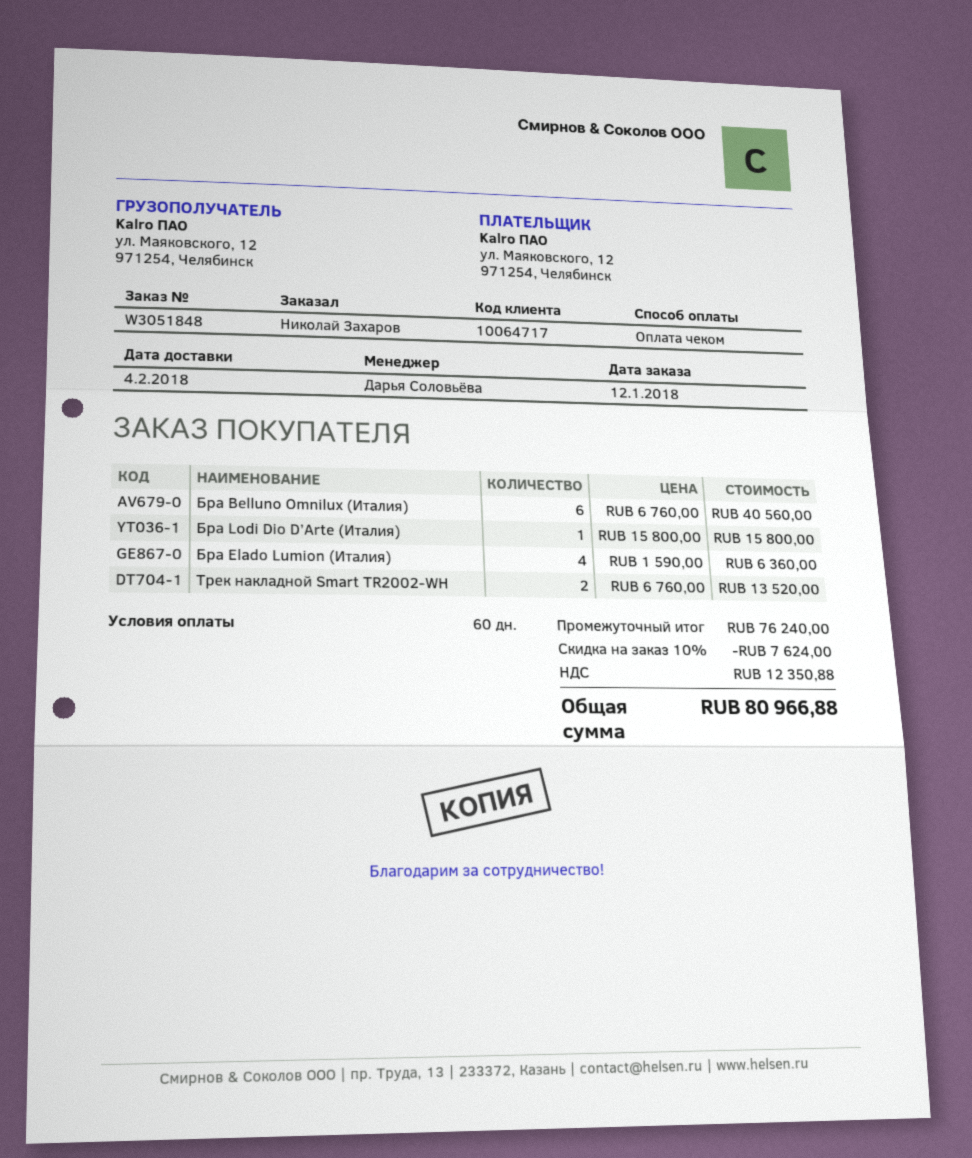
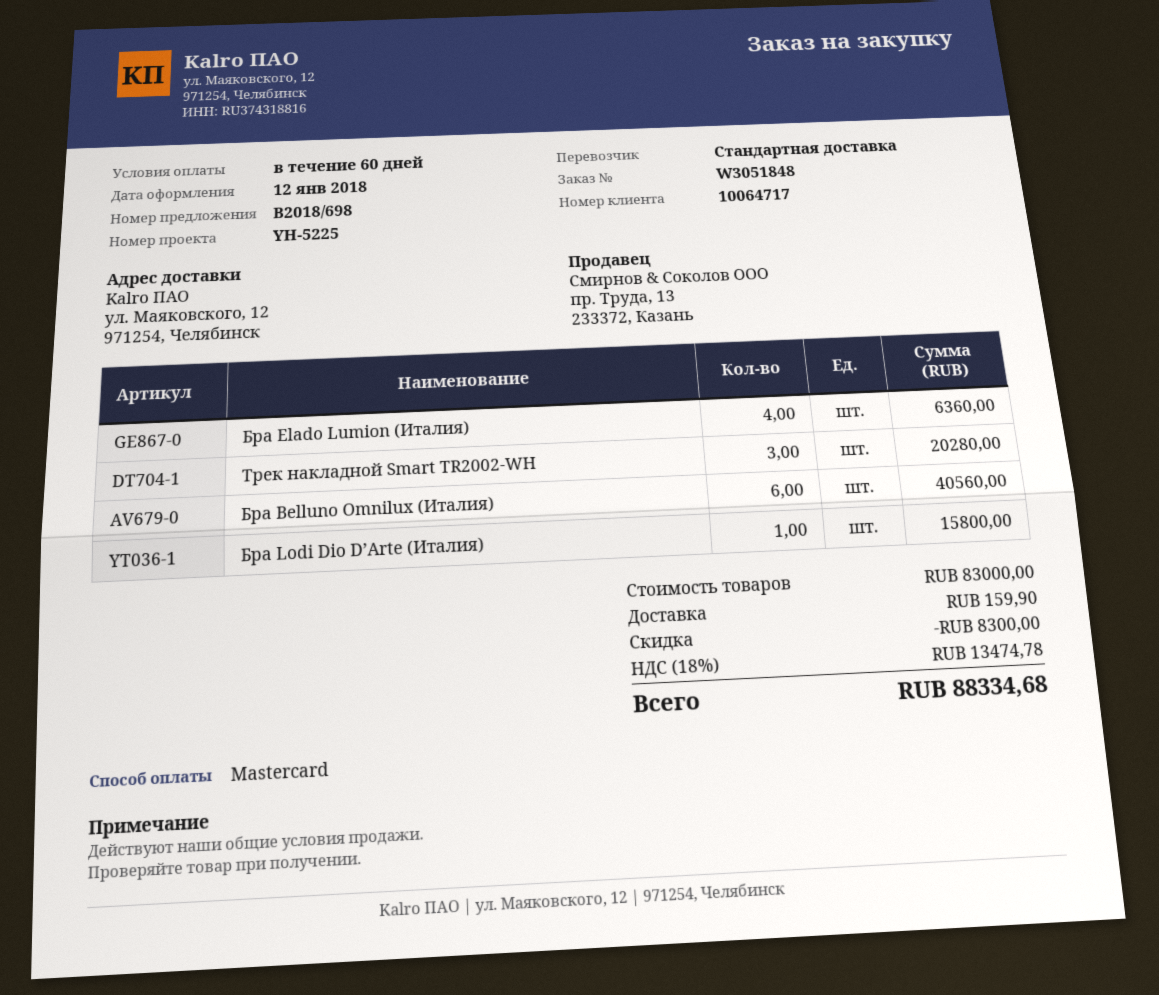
payment method: cheque -> Mastercard
Трек накладной Smart TR2002-WH: 2 for 13520.00 -> 3 for 20280.00
subtotal: 76240.00 -> 83000.00
discount: 7624.00 -> 8300.00
shipping: none -> 159.90
tax: 12350.88 -> 13474.78
total: 80966.88 -> 88334.68

